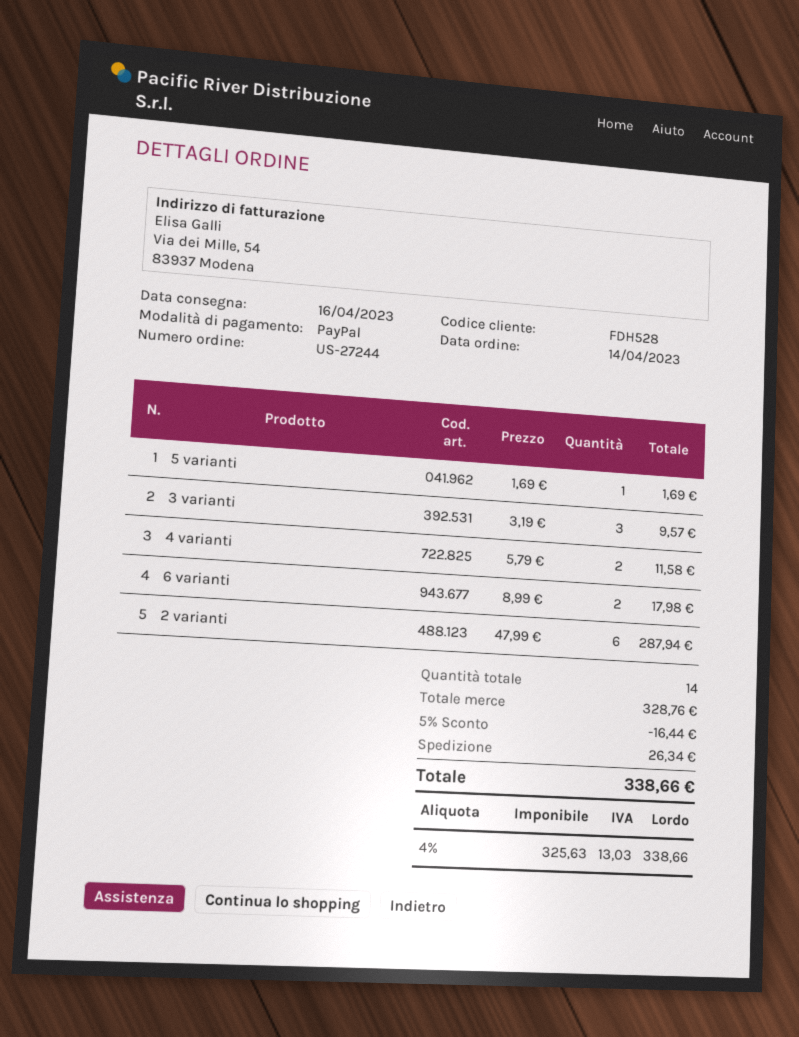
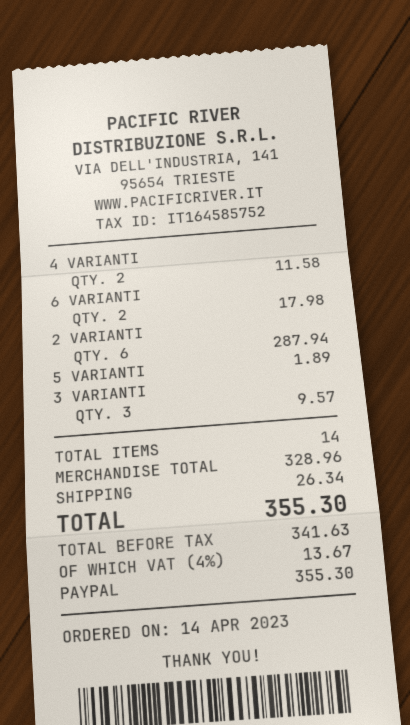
5 varianti: 1 for 1.69 -> 1 for 1.89
subtotal: 328.76 -> 328.96
discount: 5% = 16.44 -> none
net: 325.63 -> 341.63
tax: 4% = 13.03 -> 4% = 13.67
total: 338.66 -> 355.30

